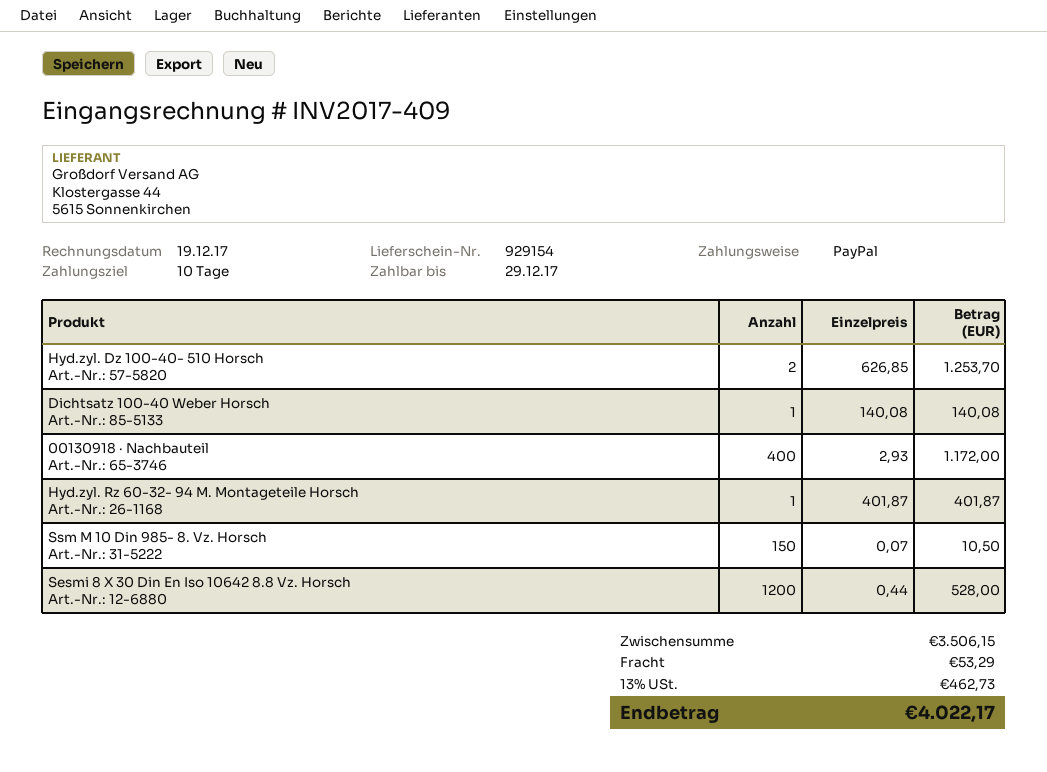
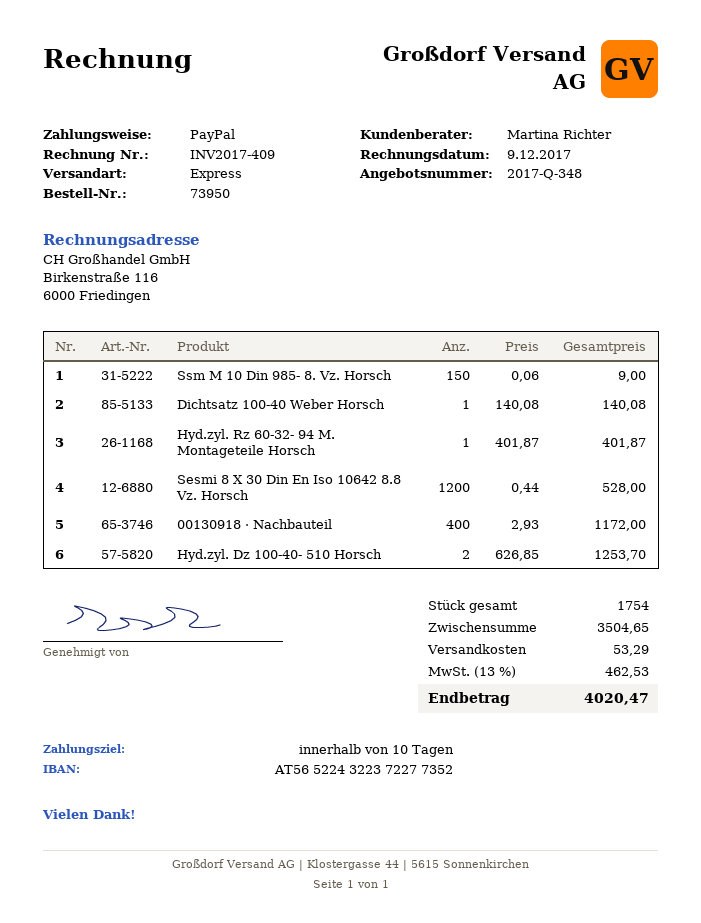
invoice date: 2017-12-19 -> 2017-12-09
Ssm M 10 Din 985- 8. Vz. Horsch: 150 x 0.07 = 10.50 -> 150 x 0.06 = 9.00
subtotal: 3506.15 -> 3504.65
tax: 13% = 462.73 -> 13% = 462.53
total: 4022.17 -> 4020.47

